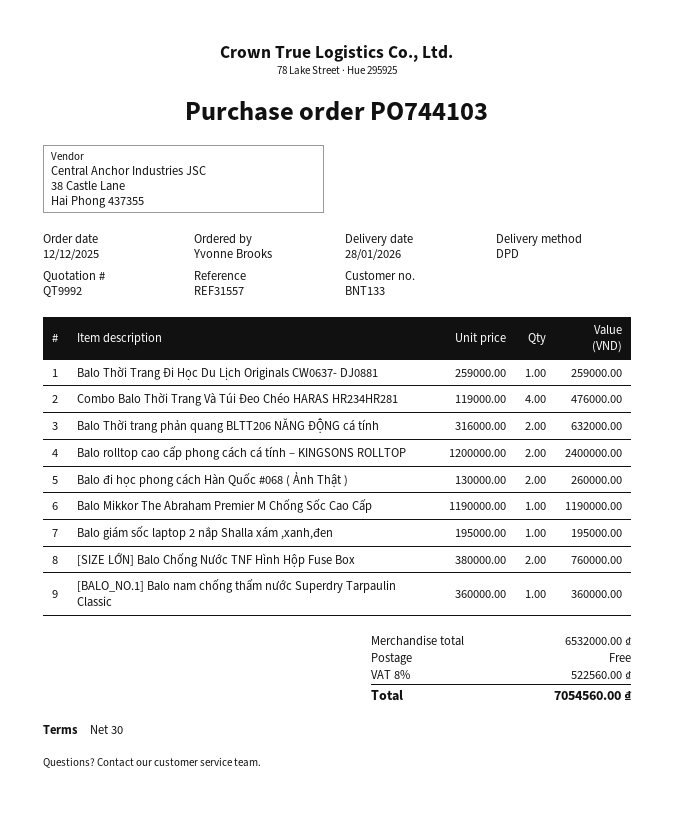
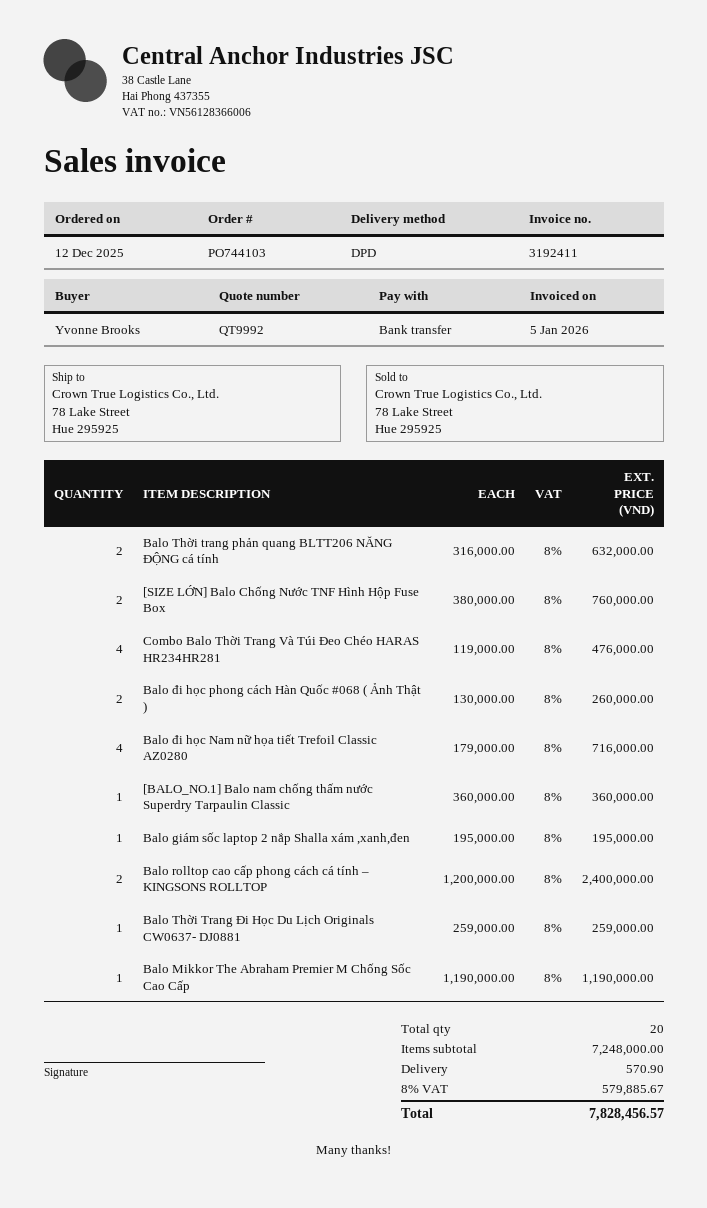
Balo đi học Nam nữ họa tiết Trefoil Classic AZ0280: none -> 4 x 179000.00 = 716000.00
subtotal: 6532000.00 -> 7248000.00
shipping: 0.00 -> 570.90
tax: 8% = 522560.00 -> 8% = 579885.67
total: 7054560.00 -> 7828456.57

